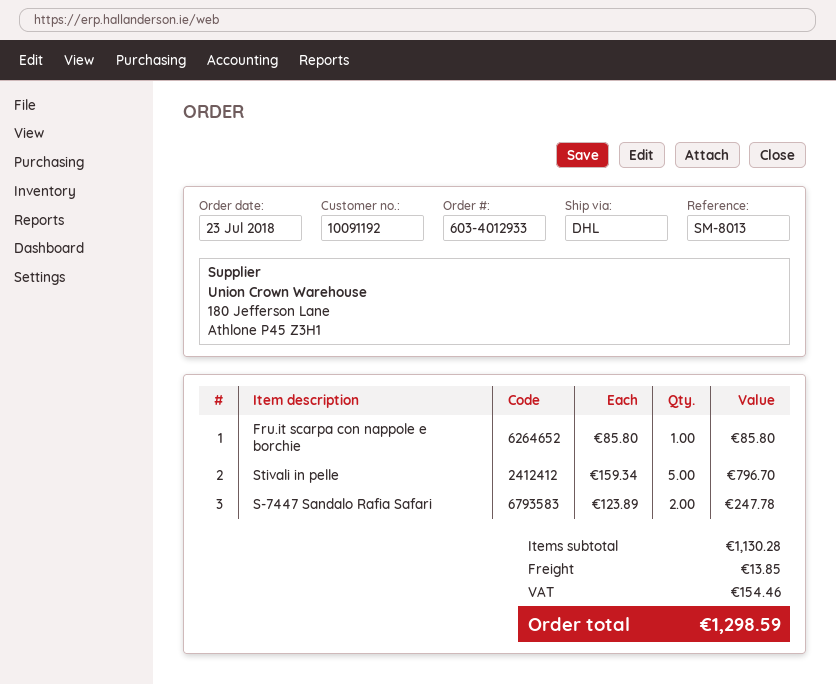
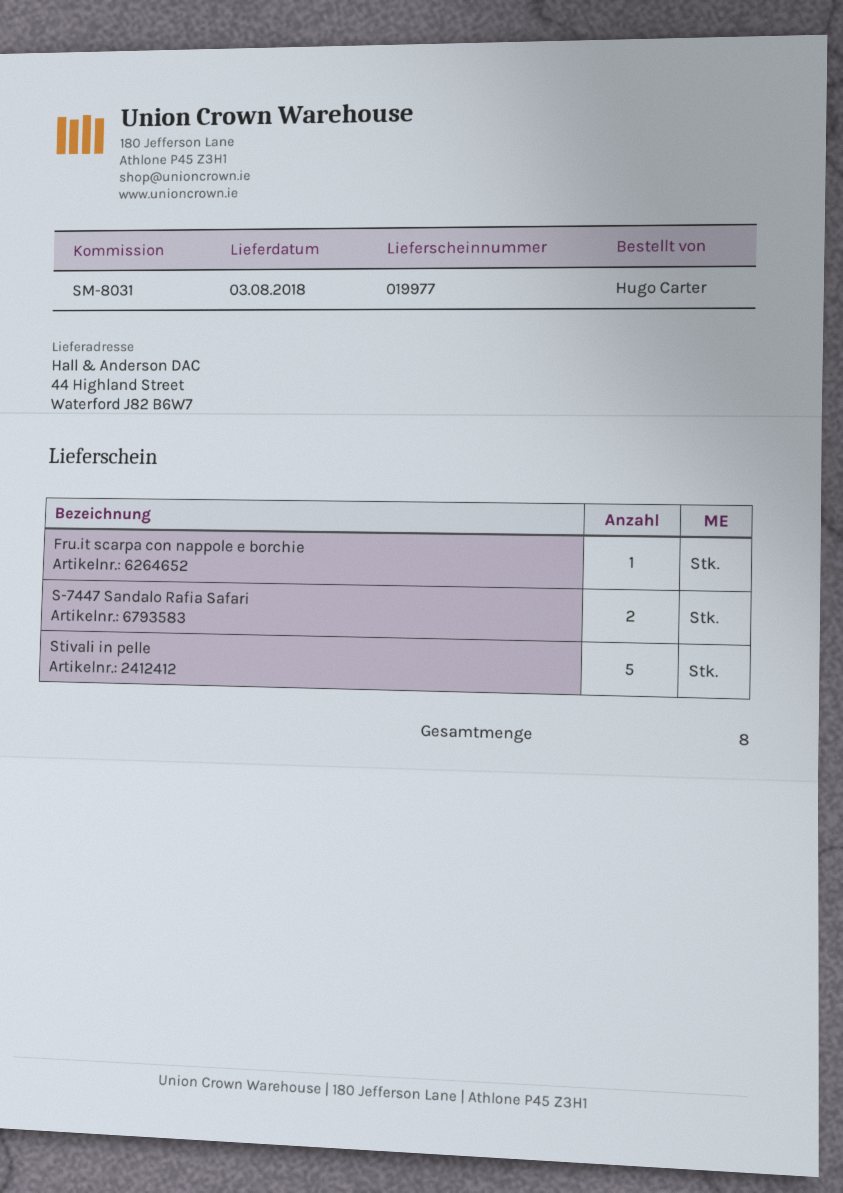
reference: SM-8013 -> SM-8031

